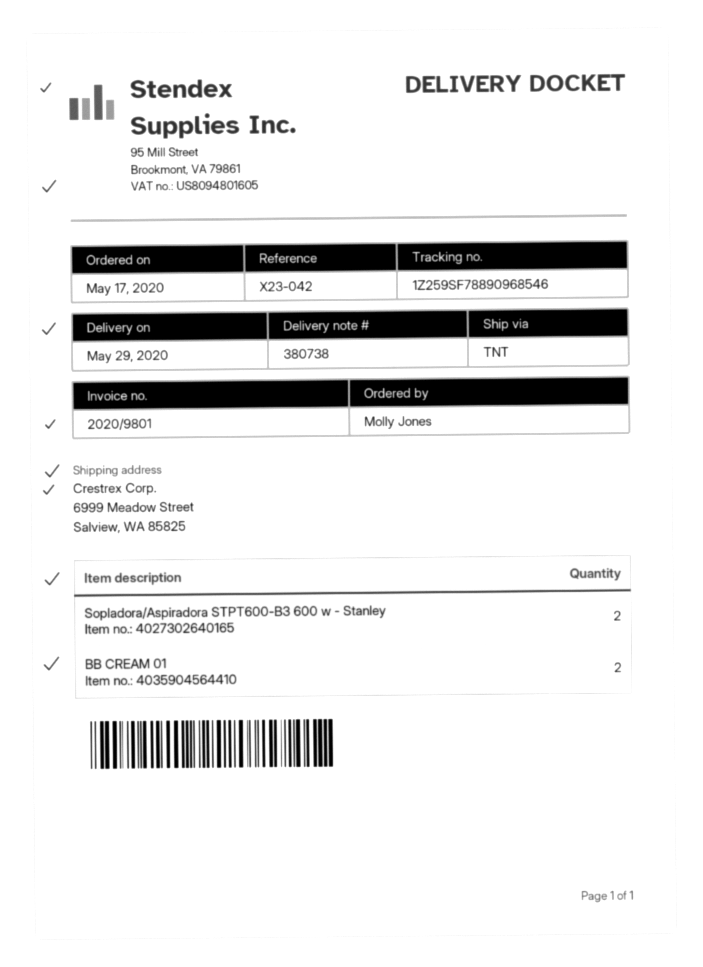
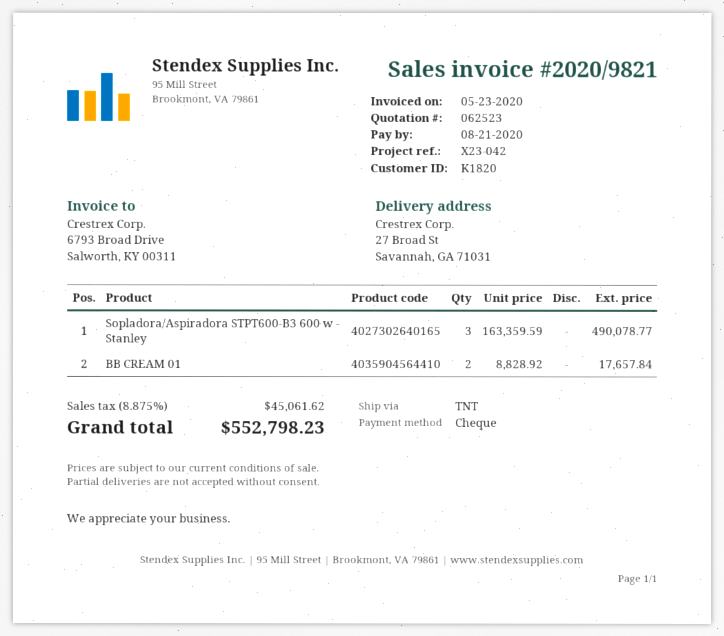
invoice number: 2020/9801 -> 2020/9821
ship to: 6999 Meadow Street, Salview, WA 85825 -> 27 Broad St, Savannah, GA 71031
Sopladora/Aspiradora STPT600-B3 600 w - Stanley: 2 -> 3

